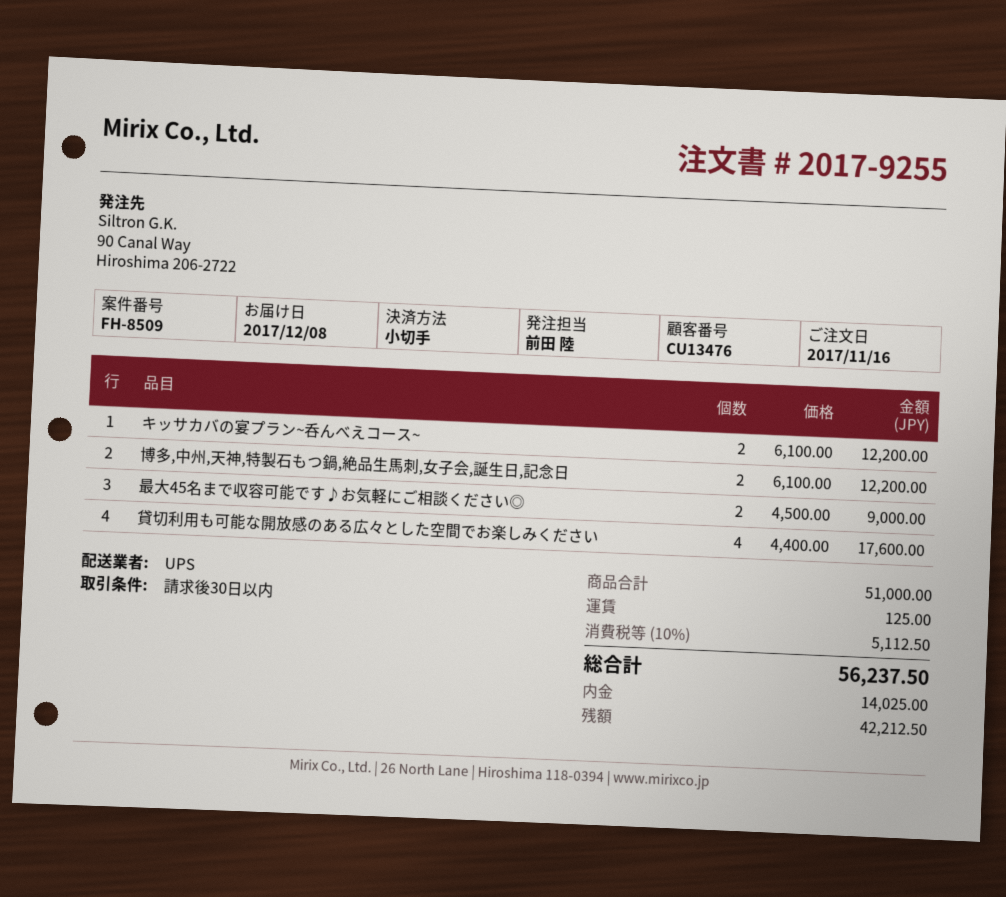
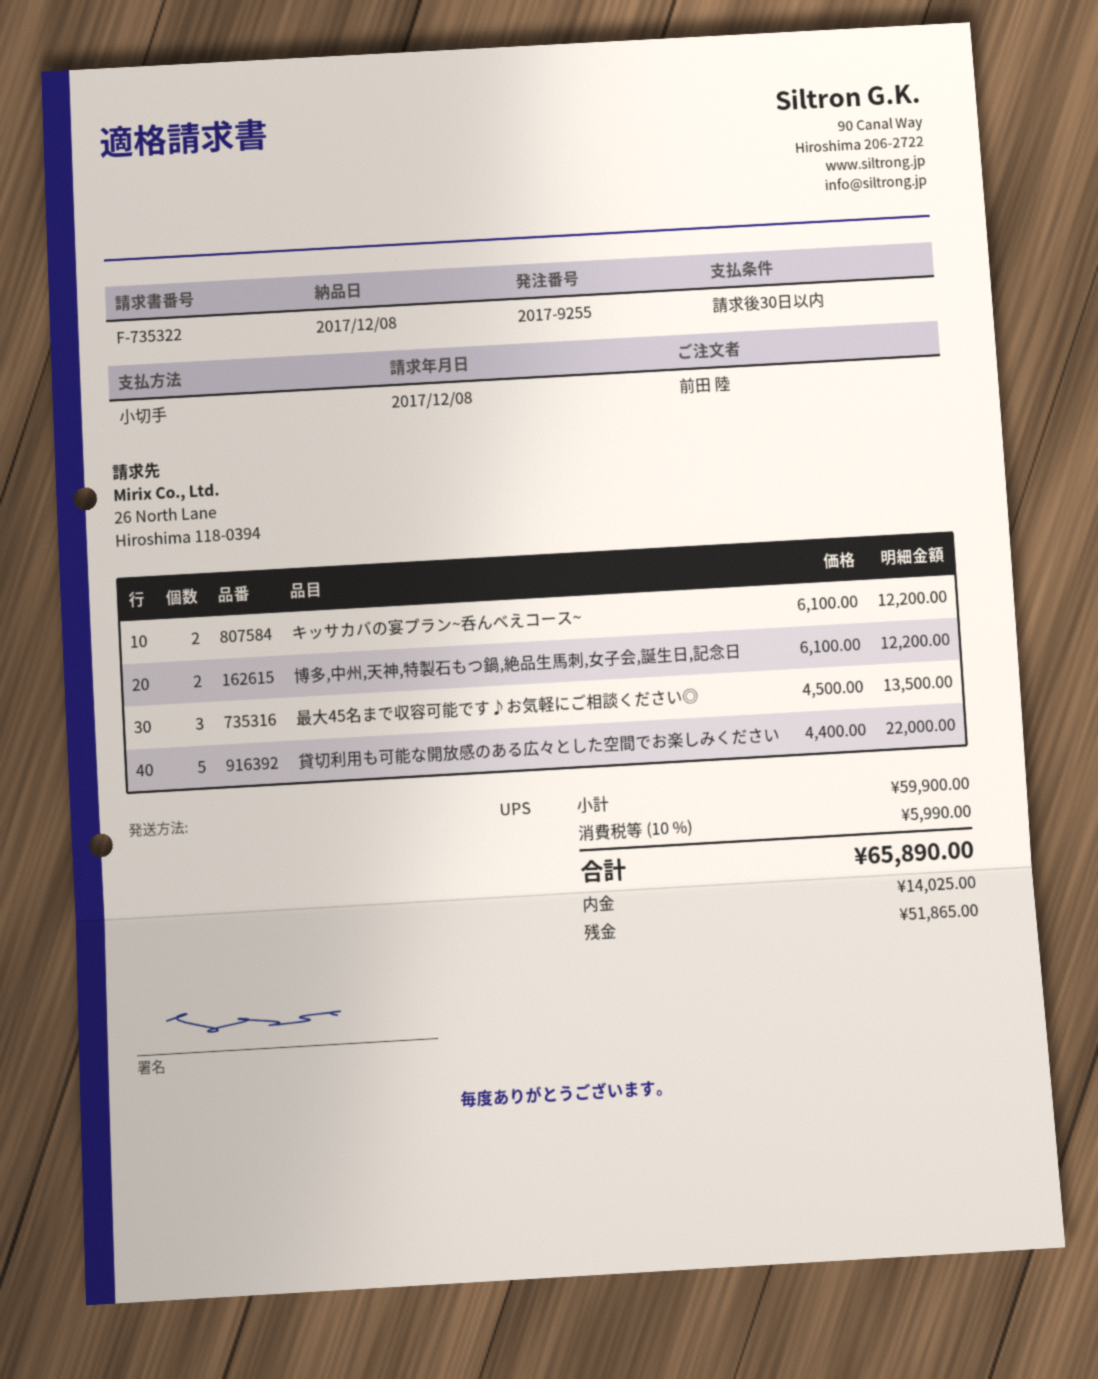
最大45名まで収容可能です♪お気軽にご相談ください◎: 2 x 4500.00 = 9000.00 -> 3 x 4500.00 = 13500.00
貸切利用も可能な開放感のある広々とした空間でお楽しみください: 4 x 4400.00 = 17600.00 -> 5 x 4400.00 = 22000.00
subtotal: 51000.00 -> 59900.00
shipping: 125.00 -> none
tax: 10% = 5112.50 -> 10% = 5990.00
total: 56237.50 -> 65890.00
balance: 42212.50 -> 51865.00

